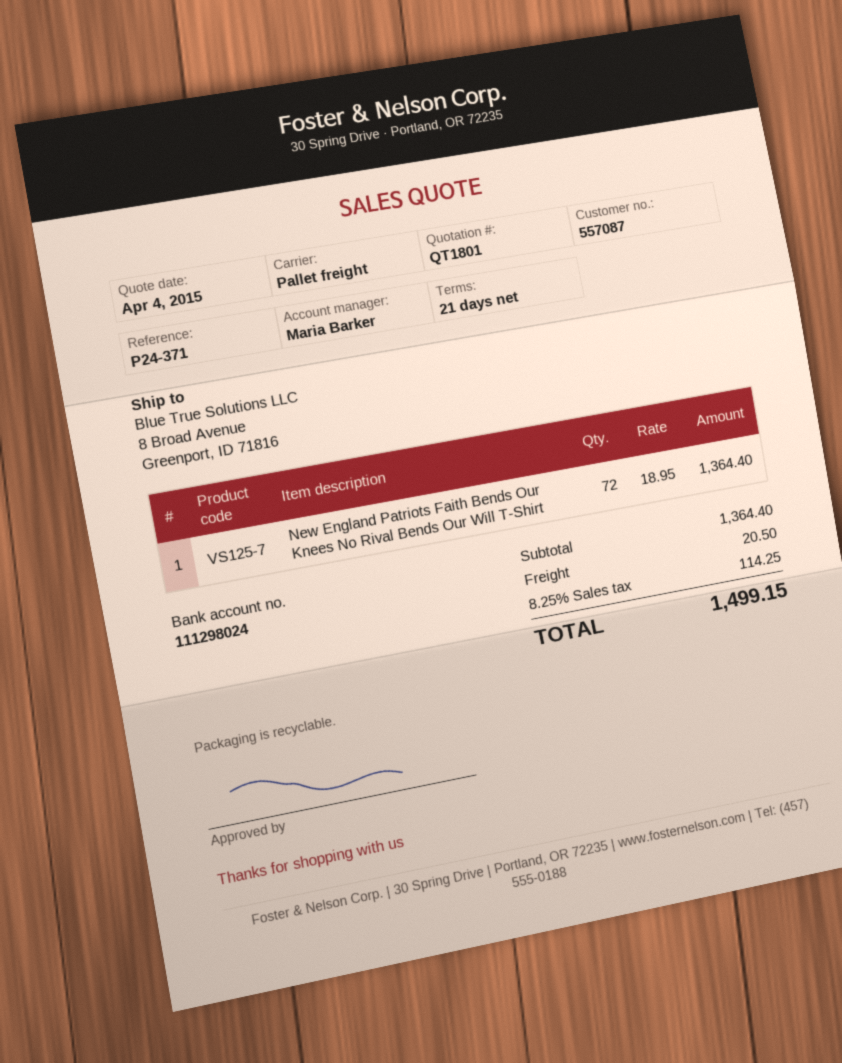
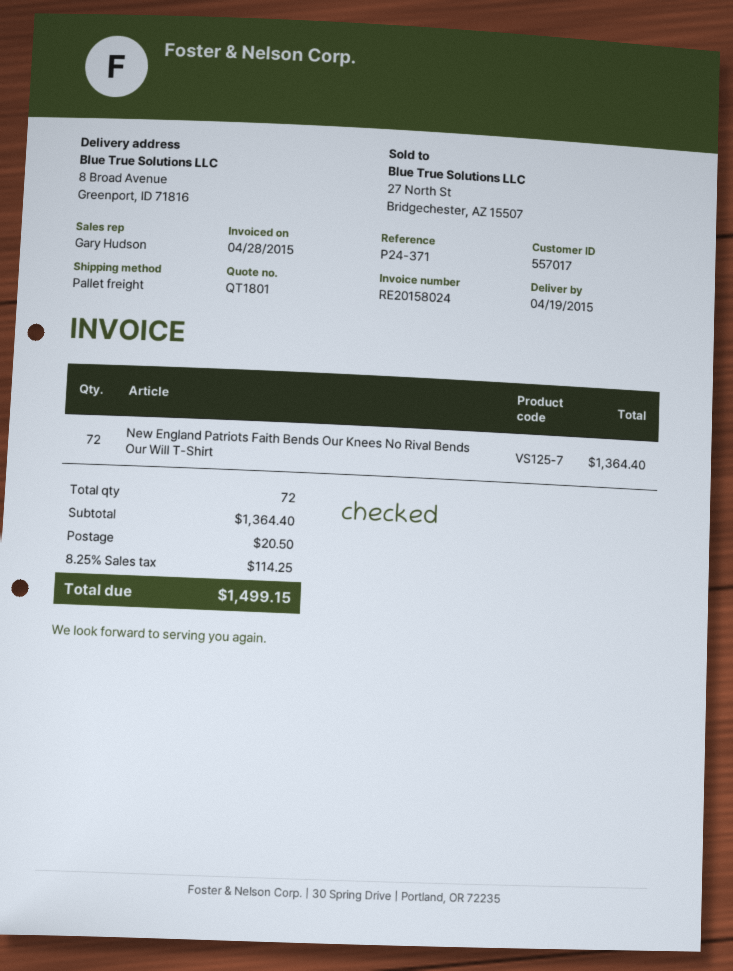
customer number: 557087 -> 557017
sales rep: Maria Barker -> Gary Hudson

